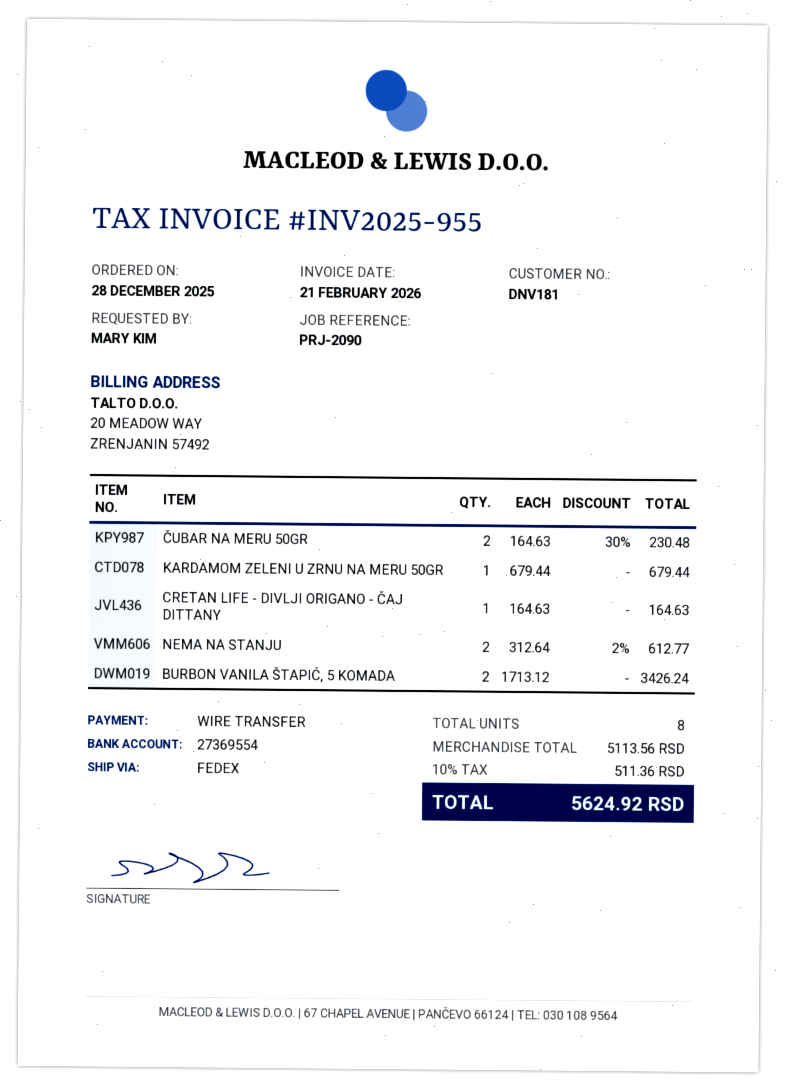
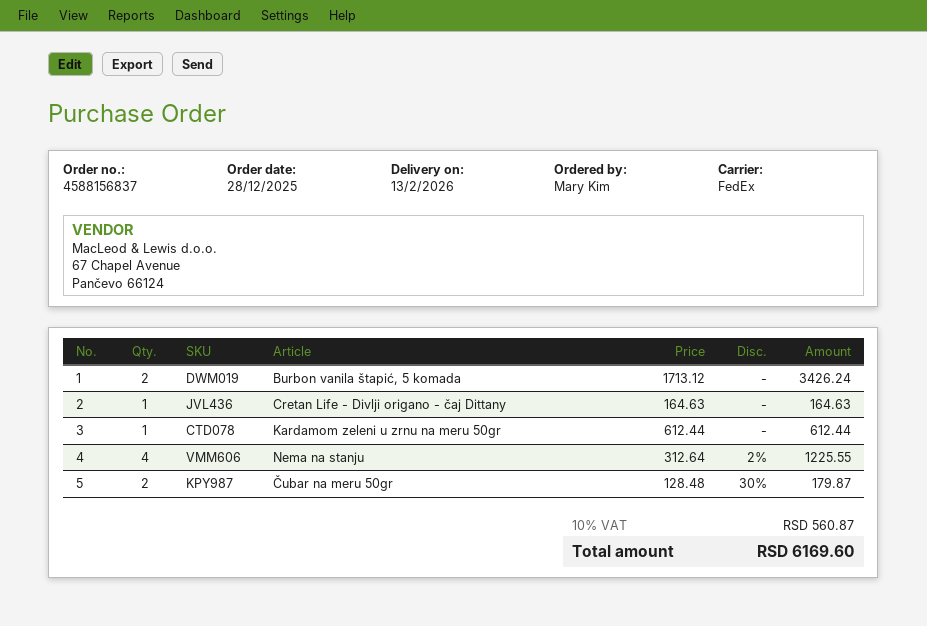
ČUBAR NA MERU 50GR: 2 x 164.63 - 30% = 230.48 -> 2 x 128.48 - 30% = 179.87
KARDAMOM ZELENI U ZRNU NA MERU 50GR: 1 x 679.44 = 679.44 -> 1 x 612.44 = 612.44
NEMA NA STANJU: 2 x 312.64 - 2% = 612.77 -> 4 x 312.64 - 2% = 1225.55
tax: 10% = 511.36 -> 10% = 560.87
total: 5624.92 -> 6169.60

